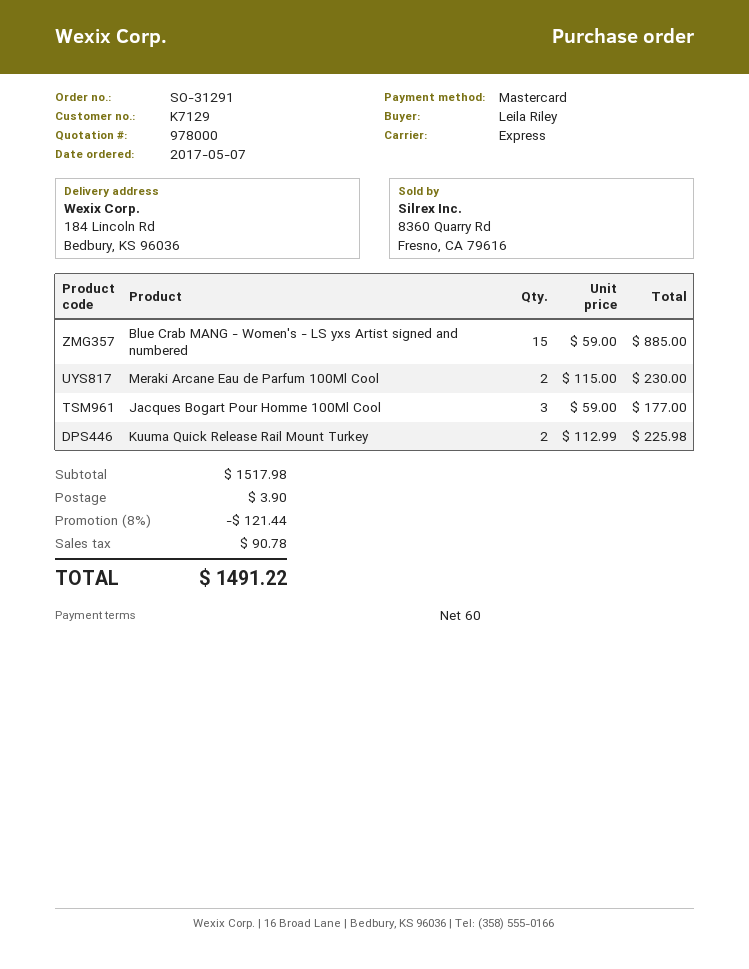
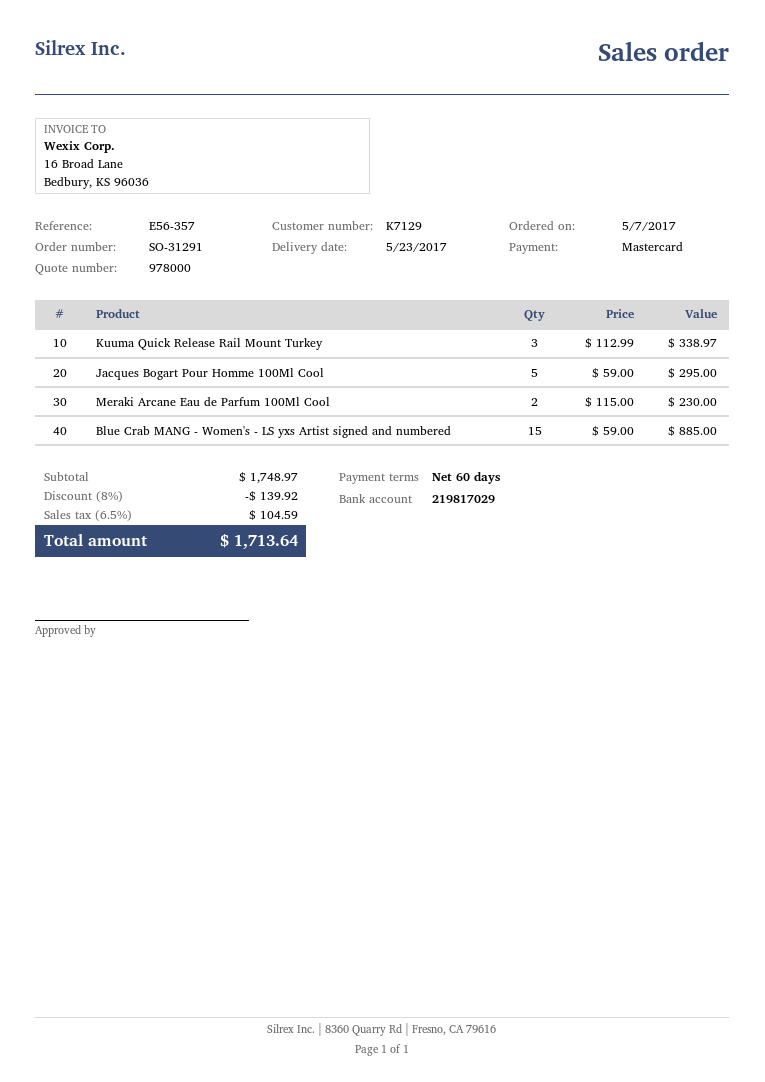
Jacques Bogart Pour Homme 100Ml Cool: 3 x 59.00 = 177.00 -> 5 x 59.00 = 295.00
Kuuma Quick Release Rail Mount Turkey: 2 x 112.99 = 225.98 -> 3 x 112.99 = 338.97
subtotal: 1517.98 -> 1748.97
discount: 8% = 121.44 -> 8% = 139.92
shipping: 3.90 -> none
tax: 90.78 -> 104.59
total: 1491.22 -> 1713.64

